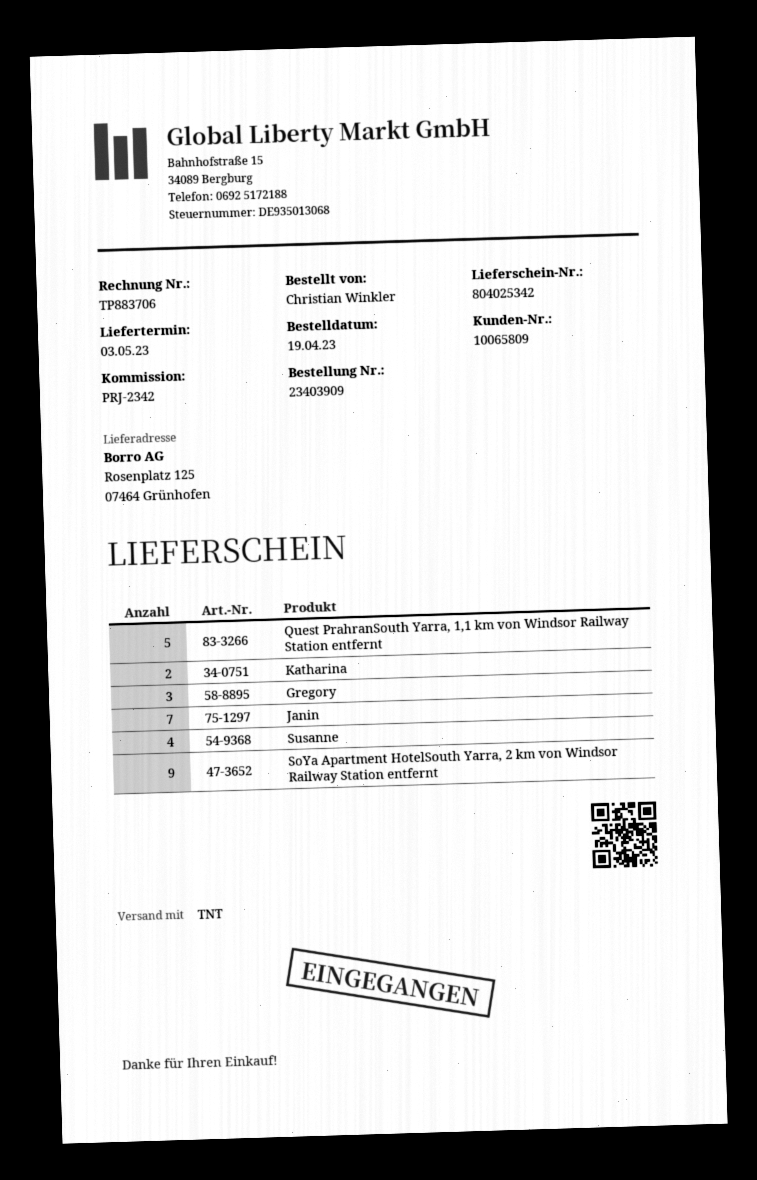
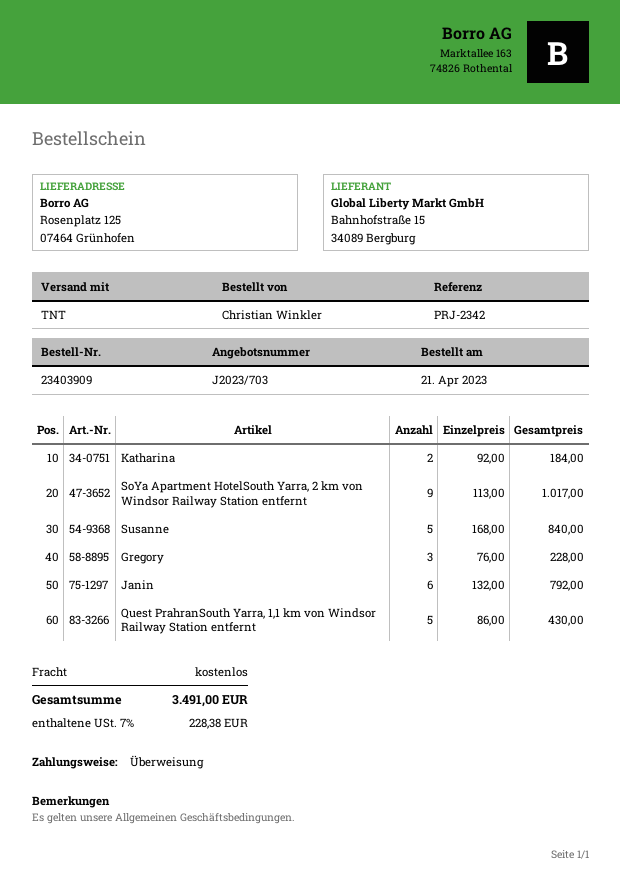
order date: 2023-04-19 -> 2023-04-21
Janin: 7 -> 6
Susanne: 4 -> 5

